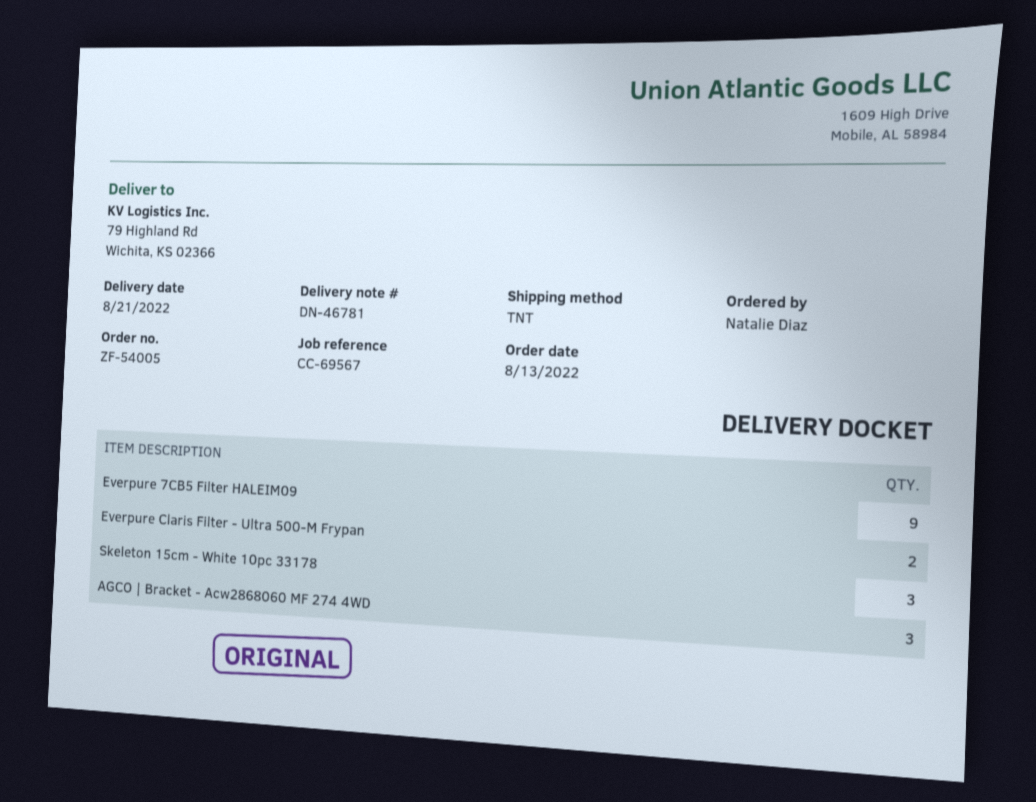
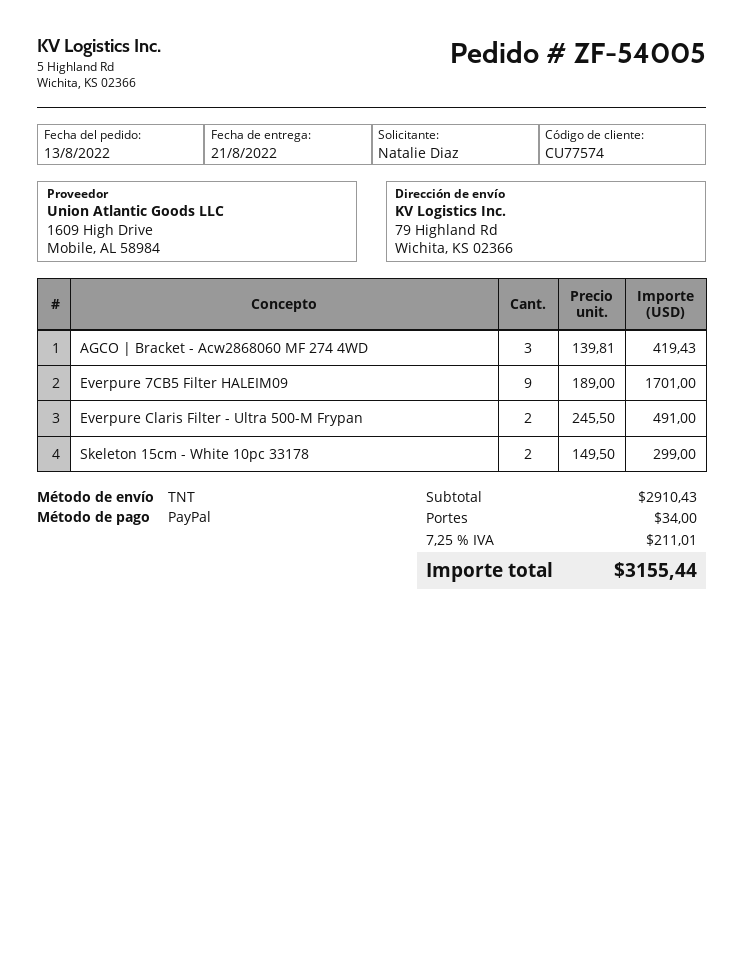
Skeleton 15cm - White 10pc 33178: 3 -> 2

